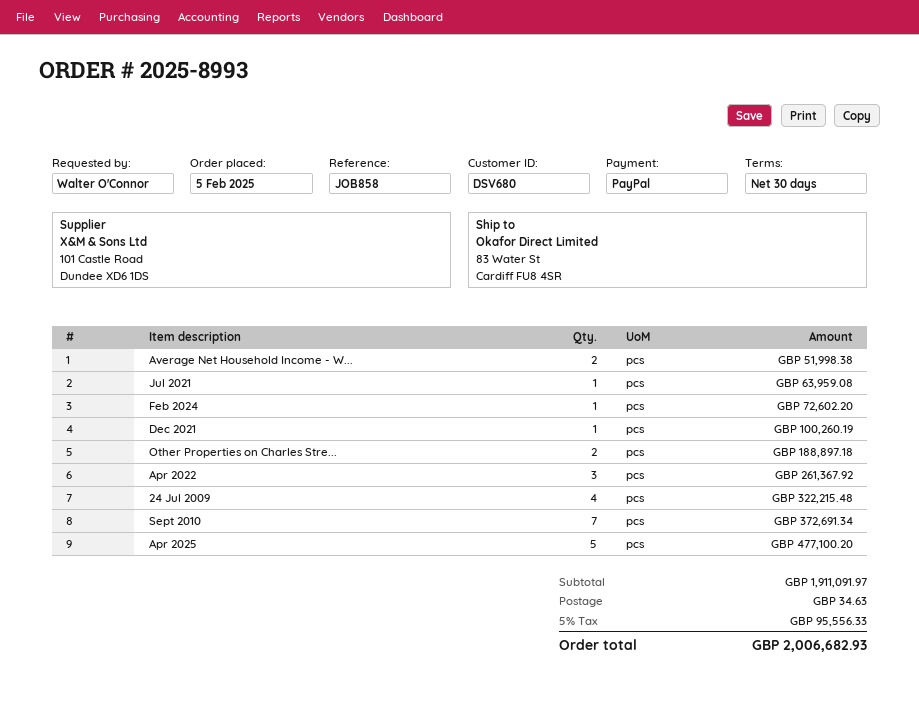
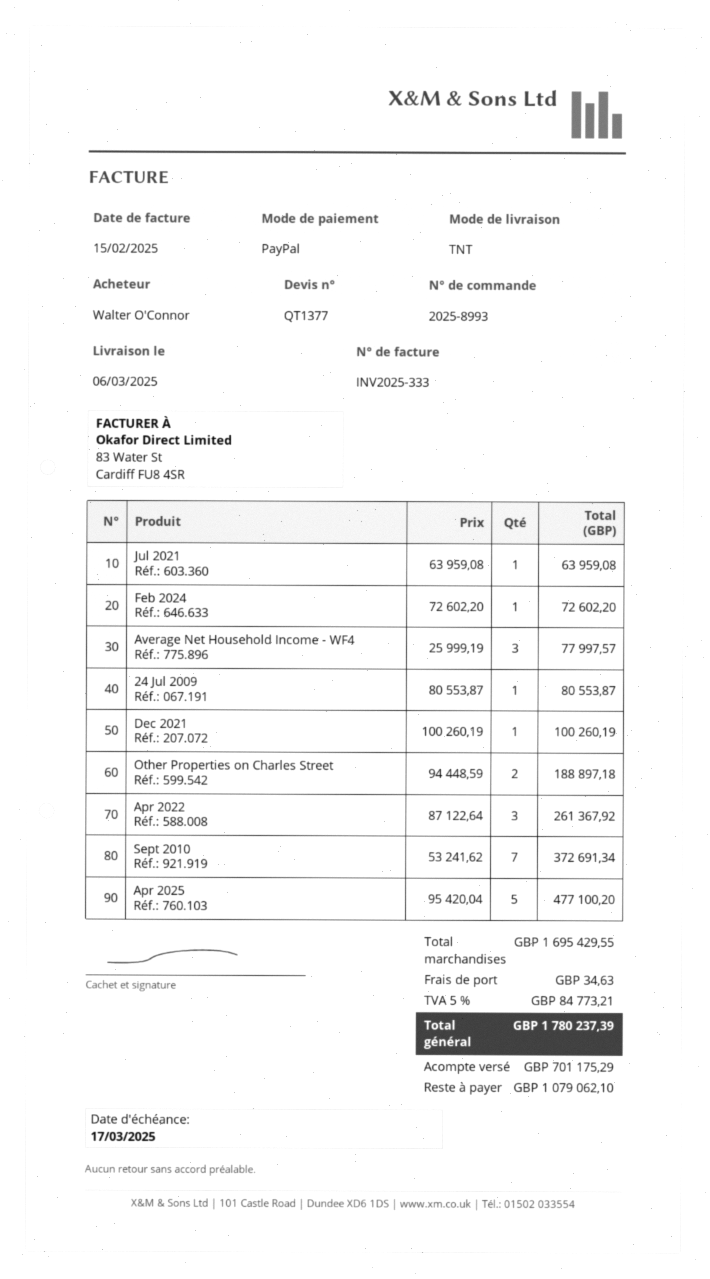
Average Net Household Income - W...: 2 for 51998.38 -> 3 for 77997.57
24 Jul 2009: 4 for 322215.48 -> 1 for 80553.87
subtotal: 1911091.97 -> 1695429.55
tax: 5% = 95556.33 -> 5% = 84773.21
total: 2006682.93 -> 1780237.39

